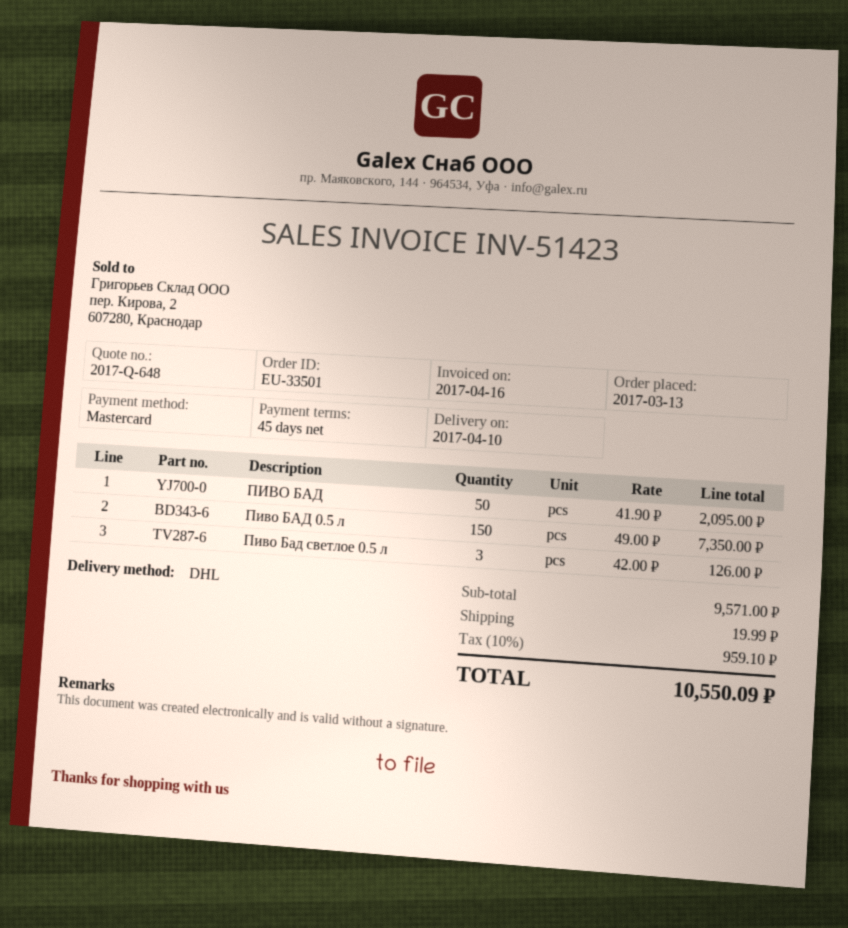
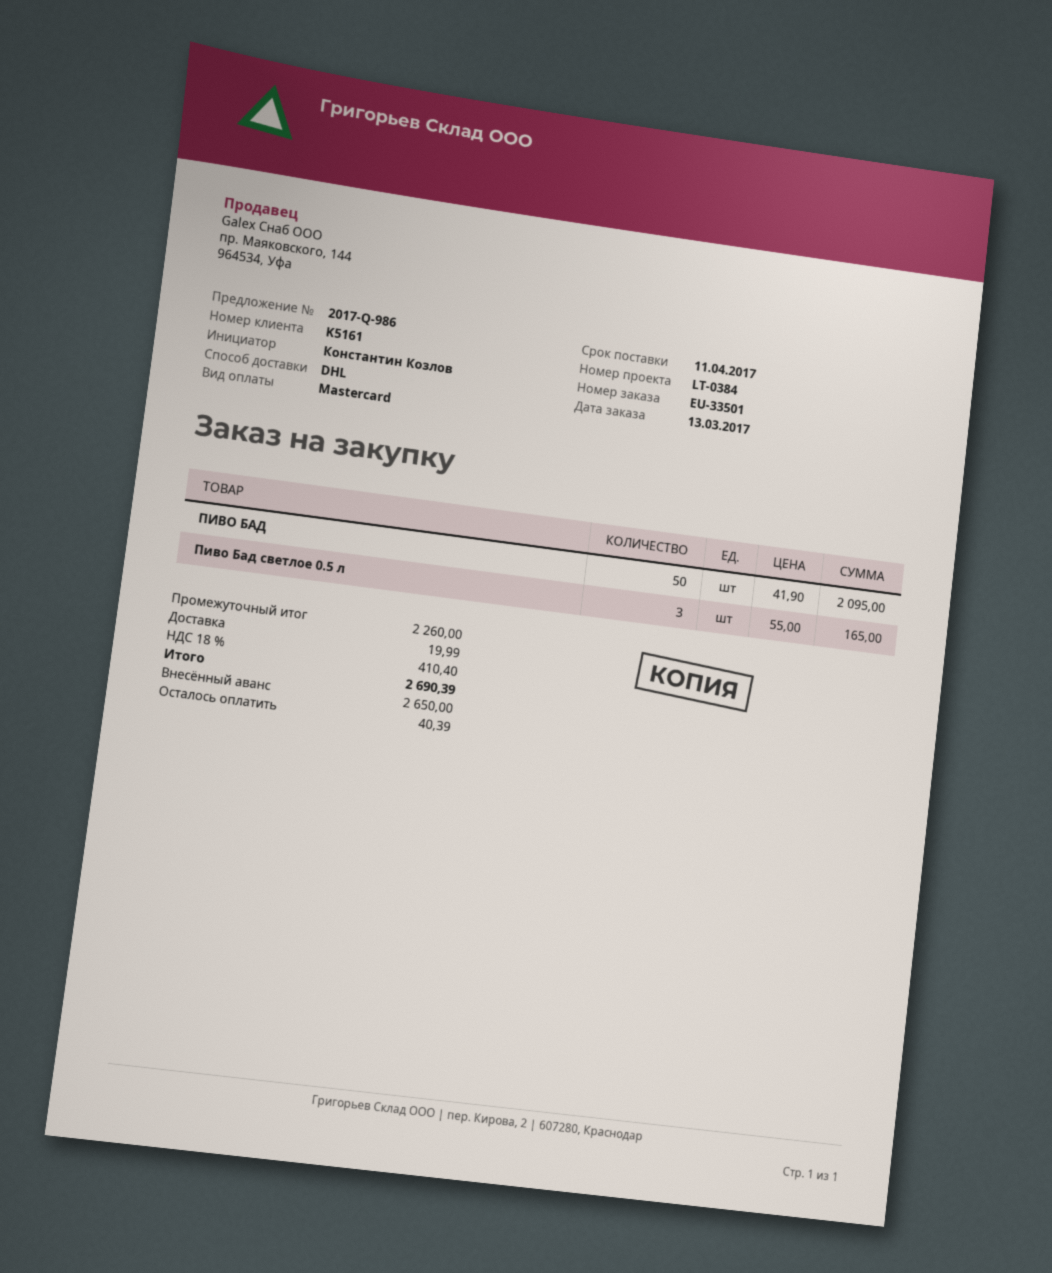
quote number: 2017-Q-648 -> 2017-Q-986
delivery date: 2017-04-10 -> 2017-04-11
Пиво БАД 0.5 л: 150 x 49.00 = 7350.00 -> none
Пиво Бад светлое 0.5 л: 3 x 42.00 = 126.00 -> 3 x 55.00 = 165.00
subtotal: 9571.00 -> 2260.00
tax: 10% = 959.10 -> 18% = 410.40
total: 10550.09 -> 2690.39

